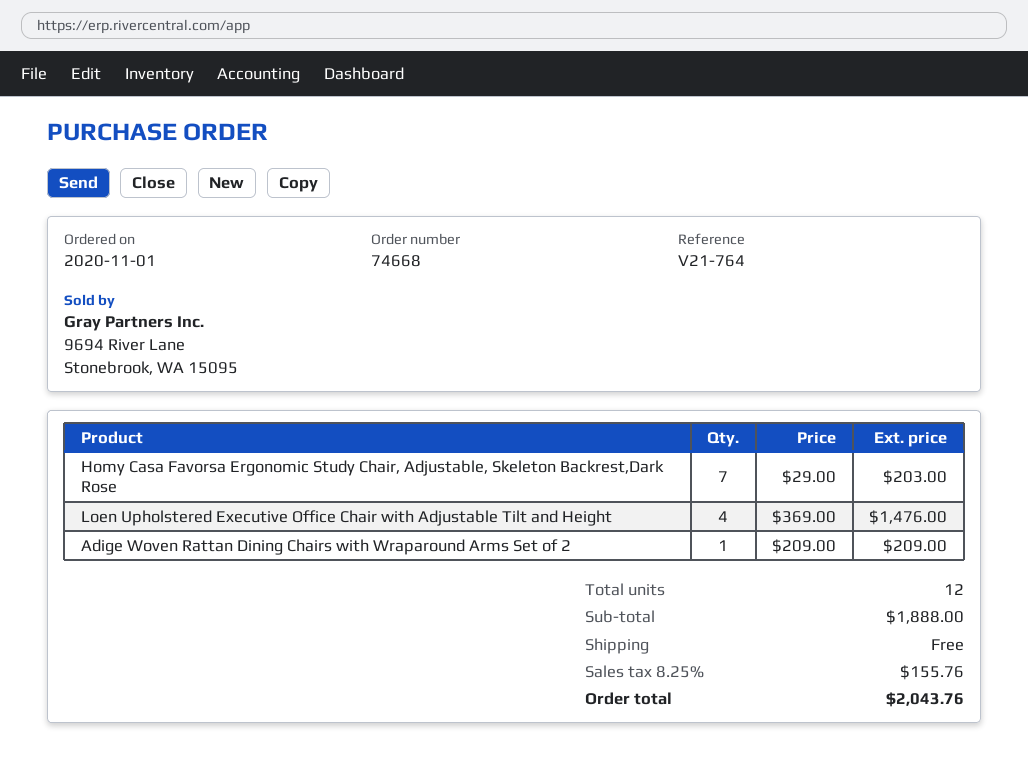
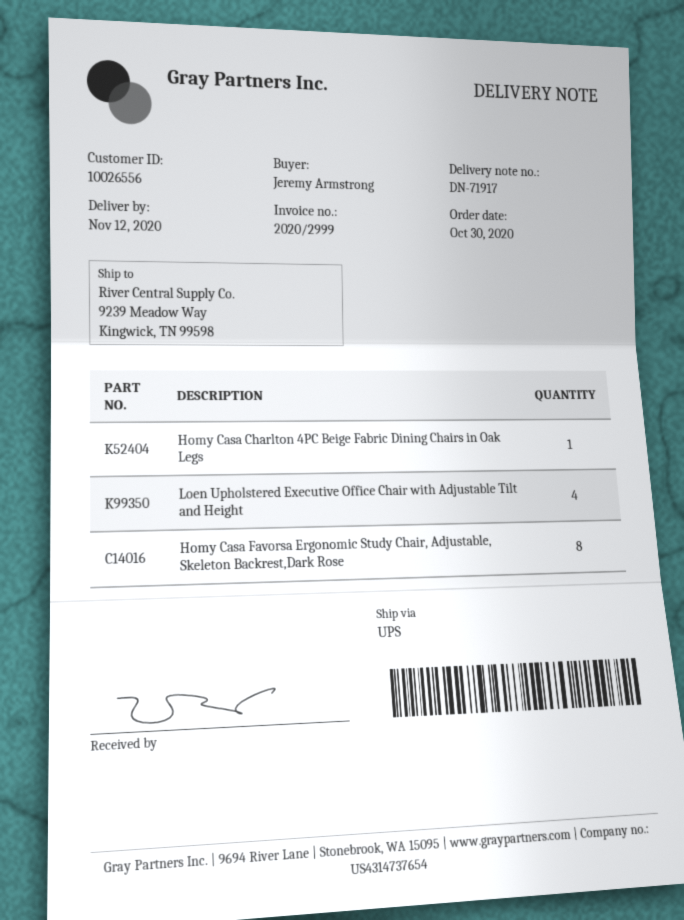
order date: 2020-11-01 -> 2020-10-30
Homy Casa Favorsa Ergonomic Study Chair, Adjustable, Skeleton Backrest,Dark Rose: 7 -> 8
Adige Woven Rattan Dining Chairs with Wraparound Arms Set of 2: 1 -> none
Homy Casa Charlton 4PC Beige Fabric Dining Chairs in Oak Legs: none -> 1

